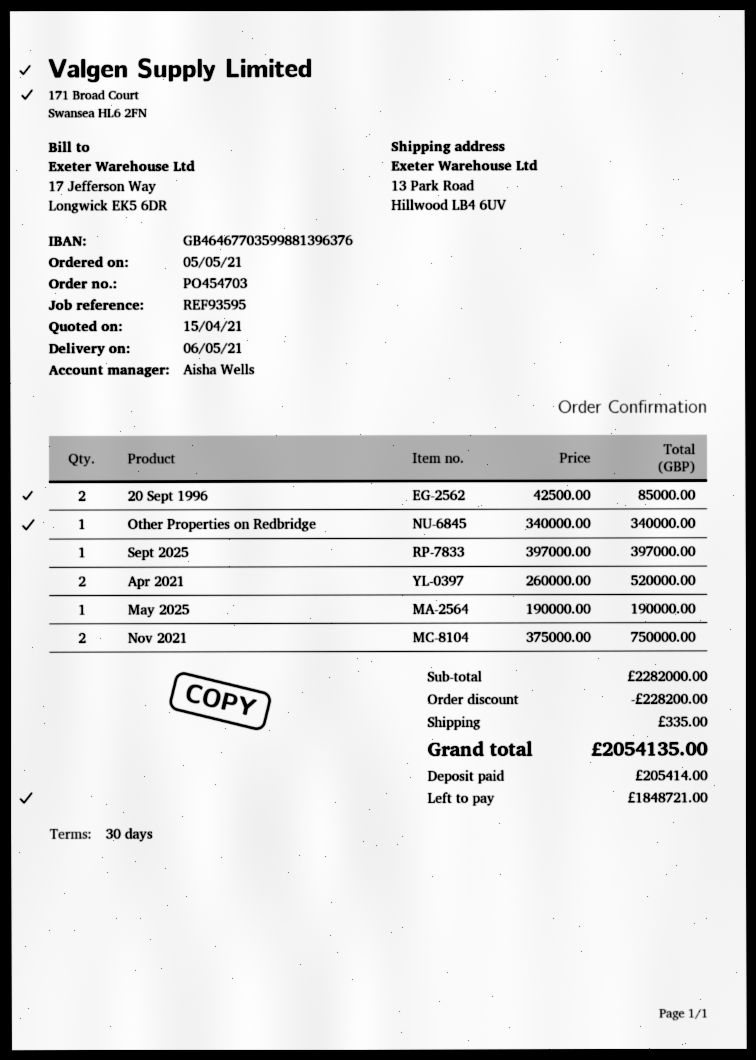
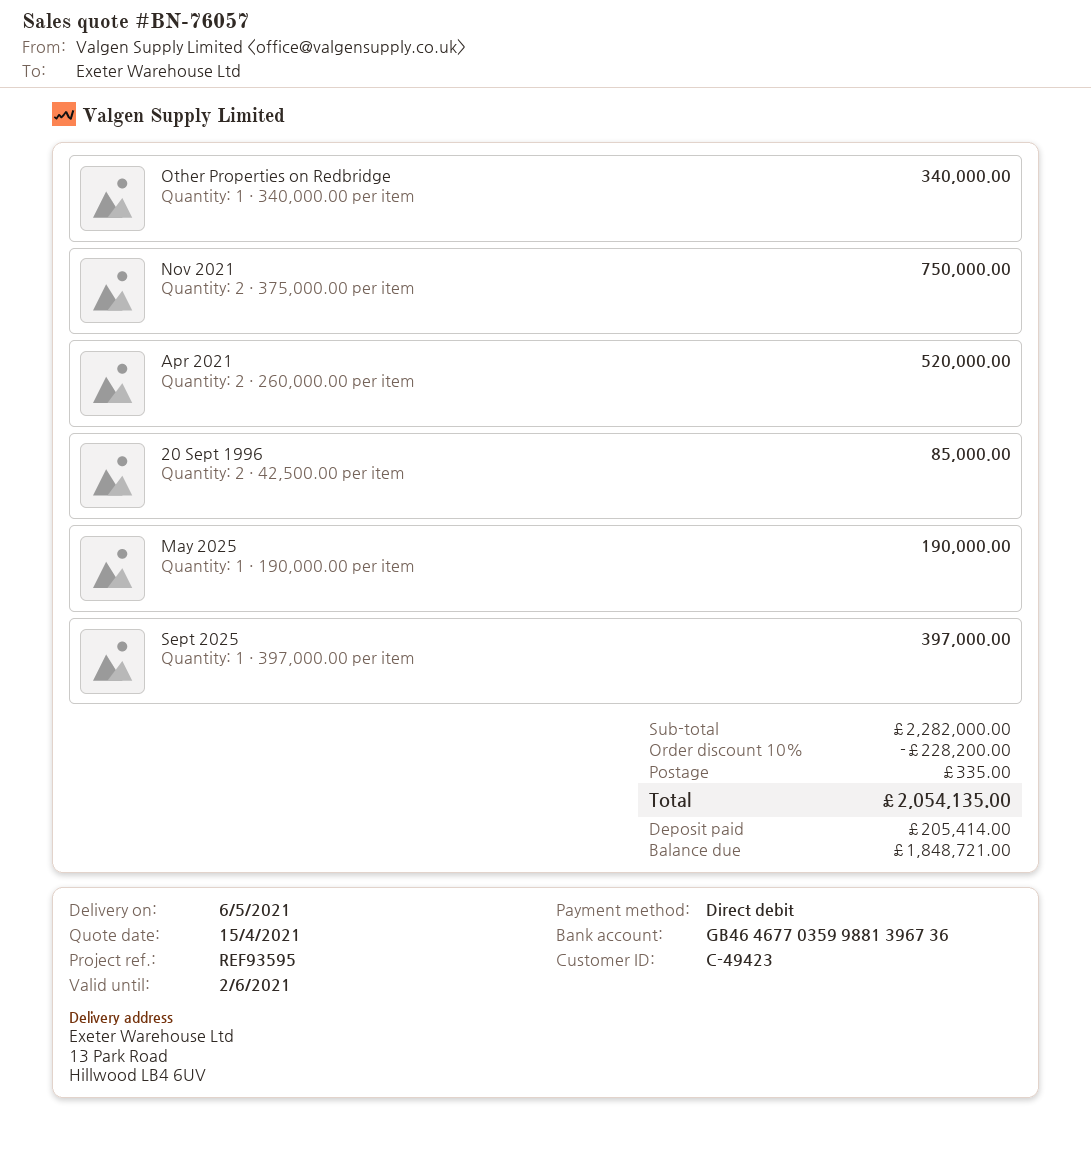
bank account: GB46467703599881396376 -> GB46467703599881396736

